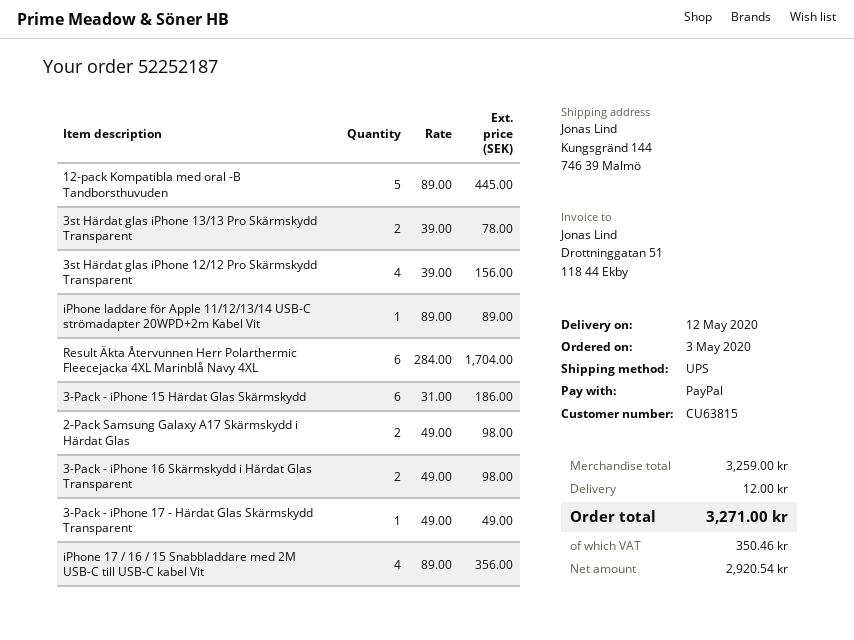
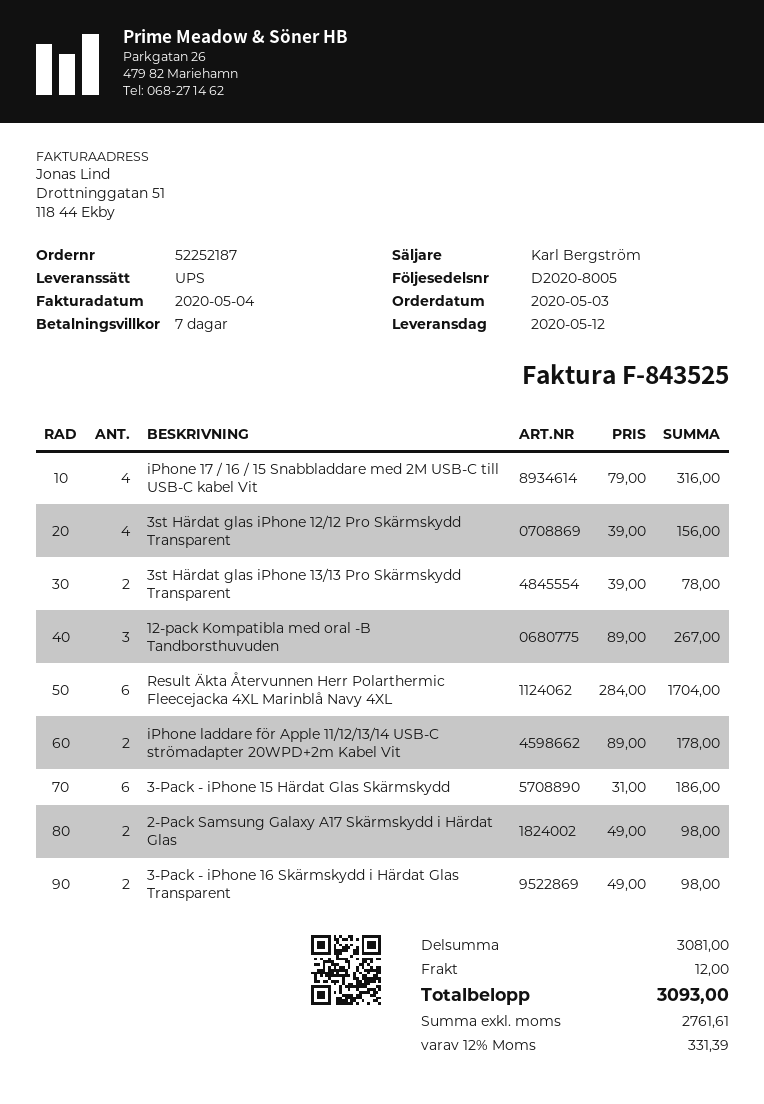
12-pack Kompatibla med oral -B Tandborsthuvuden: 5 x 89.00 = 445.00 -> 3 x 89.00 = 267.00
iPhone laddare för Apple 11/12/13/14 USB-C strömadapter 20WPD+2m Kabel Vit: 1 x 89.00 = 89.00 -> 2 x 89.00 = 178.00
3-Pack - iPhone 17 - Härdat Glas Skärmskydd Transparent: 1 x 49.00 = 49.00 -> none
iPhone 17 / 16 / 15 Snabbladdare med 2M USB-C till USB-C kabel Vit: 4 x 89.00 = 356.00 -> 4 x 79.00 = 316.00
subtotal: 3259.00 -> 3081.00
net: 2920.54 -> 2761.61
tax: 350.46 -> 331.39
total: 3271.00 -> 3093.00

